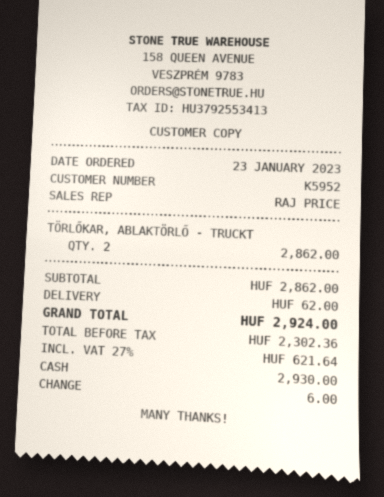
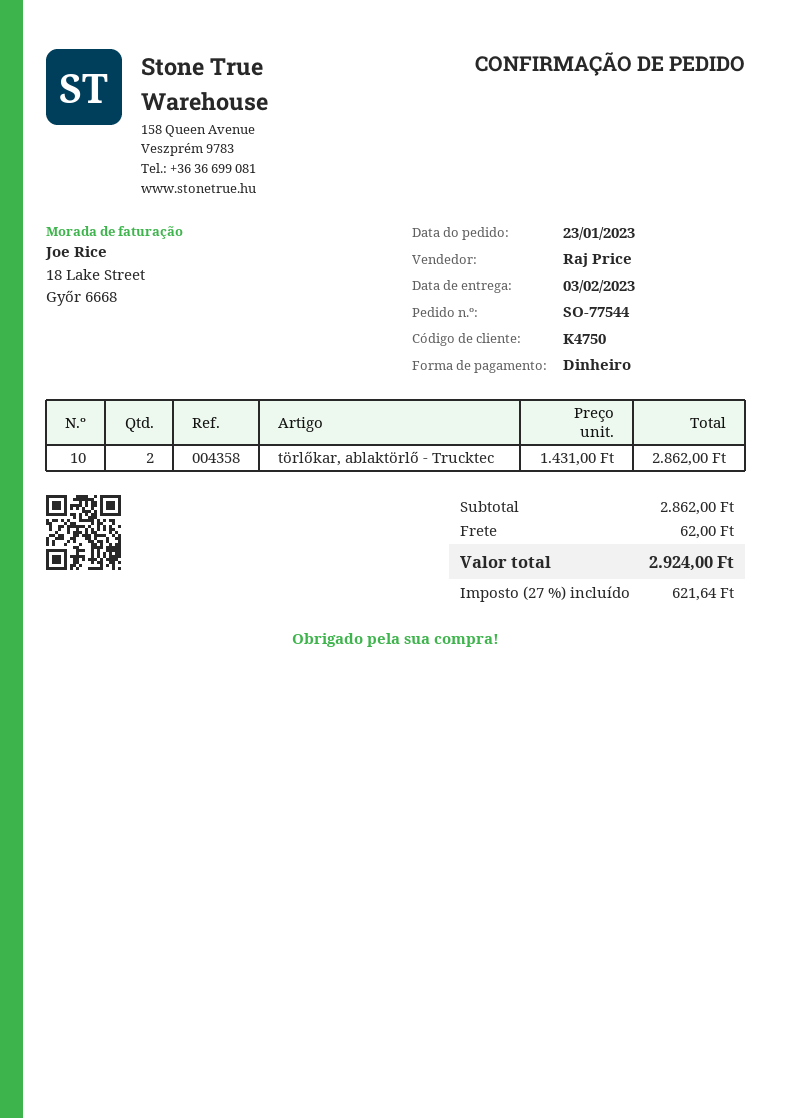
customer number: K5952 -> K4750

